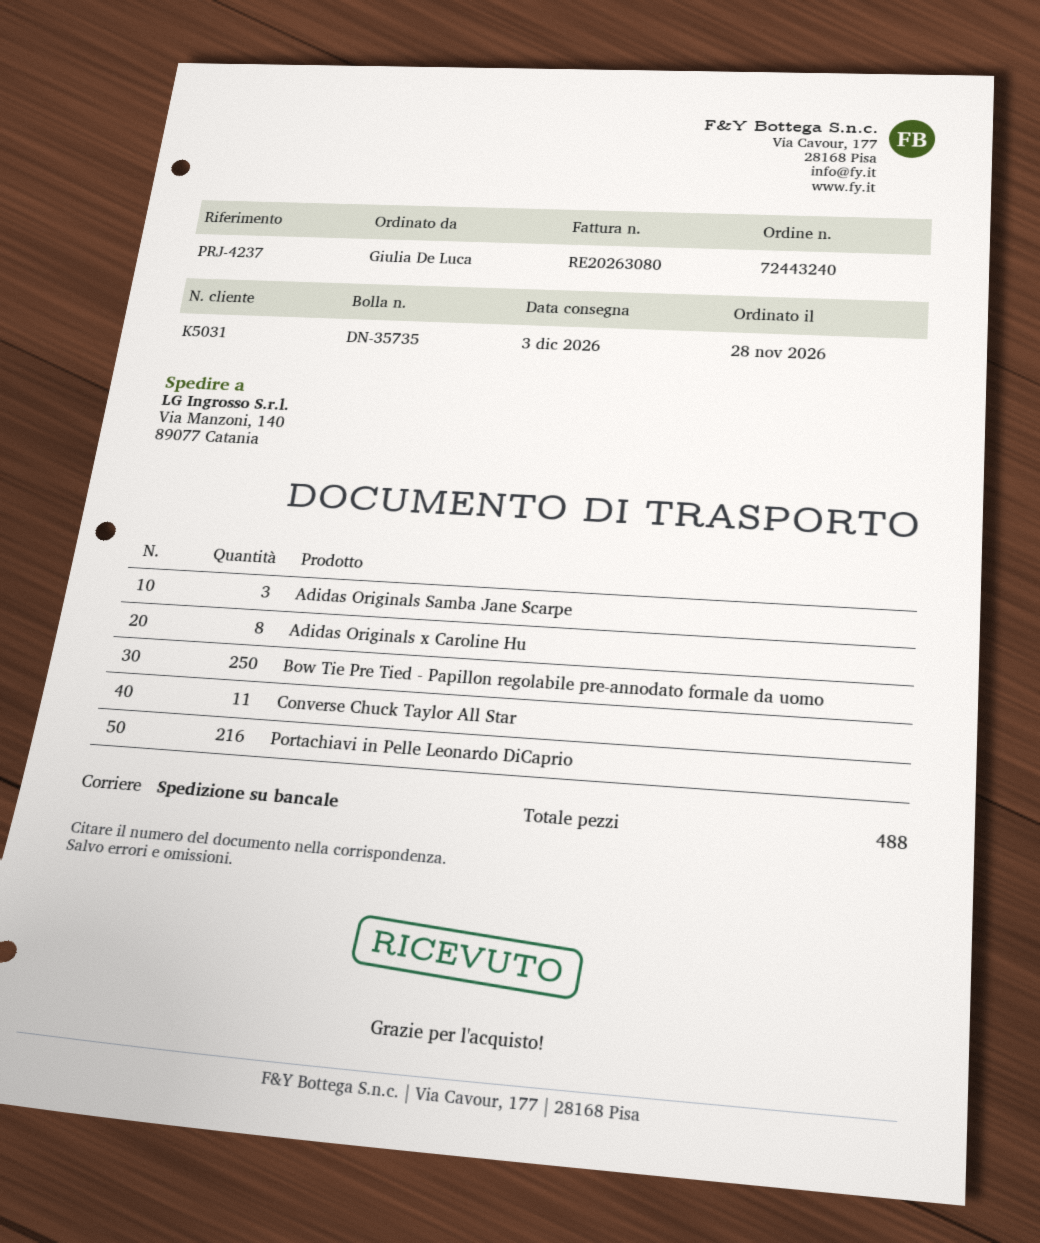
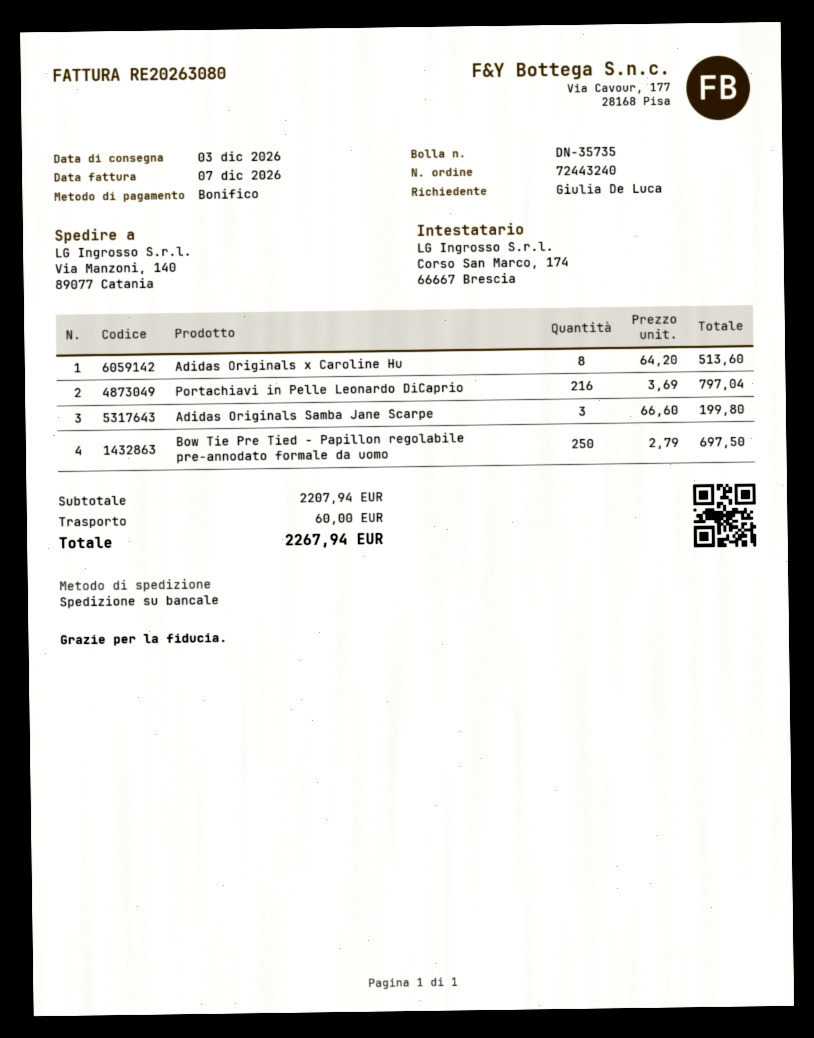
Converse Chuck Taylor All Star: 11 -> none

